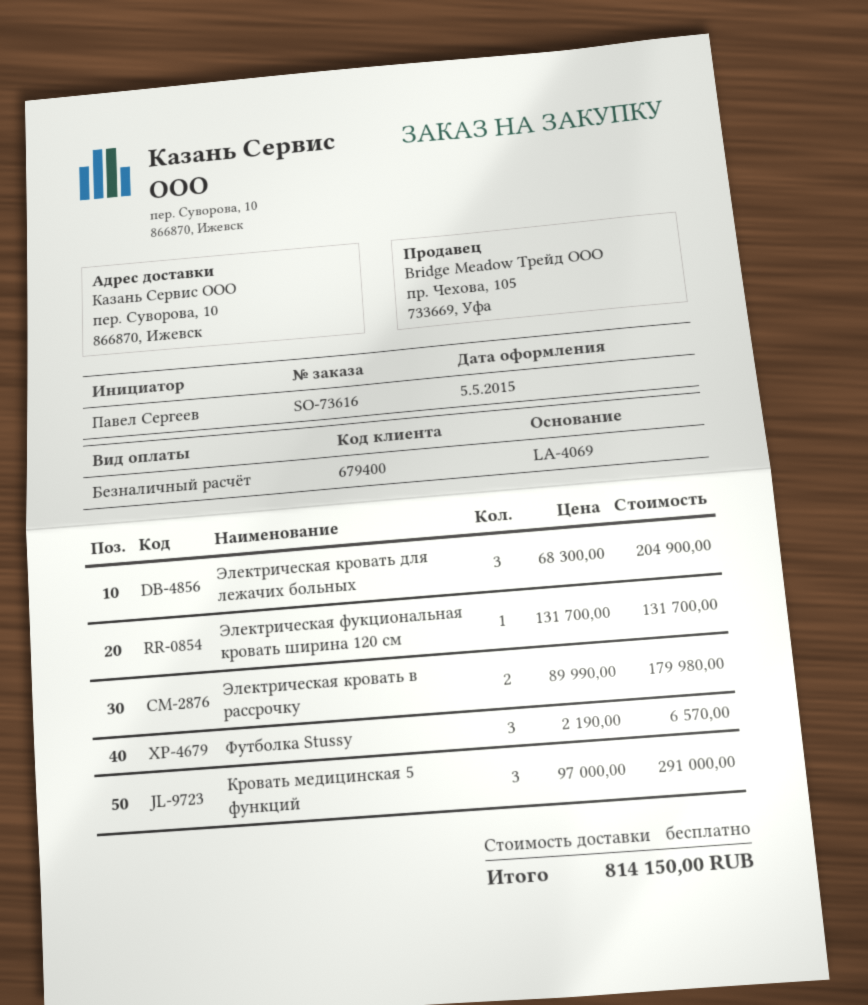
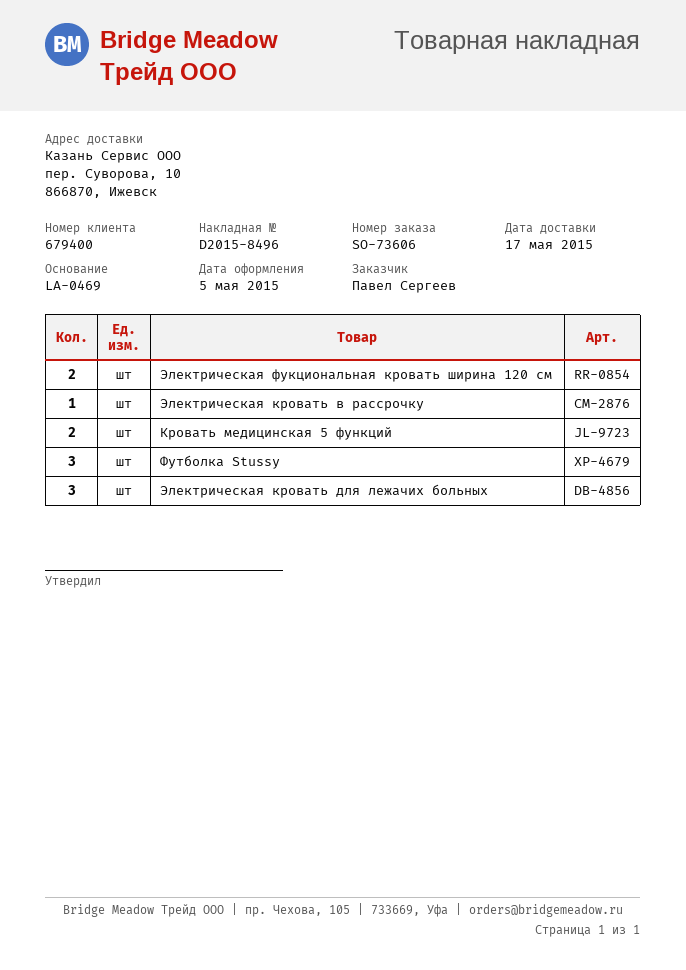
order number: SO-73616 -> SO-73606
reference: LA-4069 -> LA-0469
Электрическая фукциональная кровать ширина 120 см: 1 -> 2
Электрическая кровать в рассрочку: 2 -> 1
Кровать медицинская 5 функций: 3 -> 2

